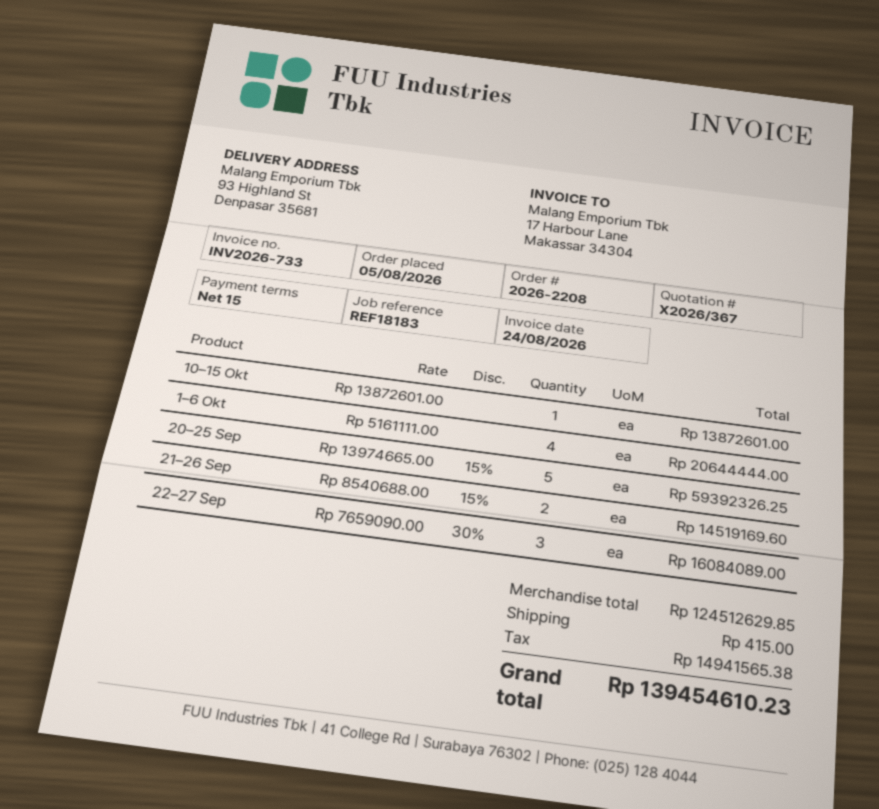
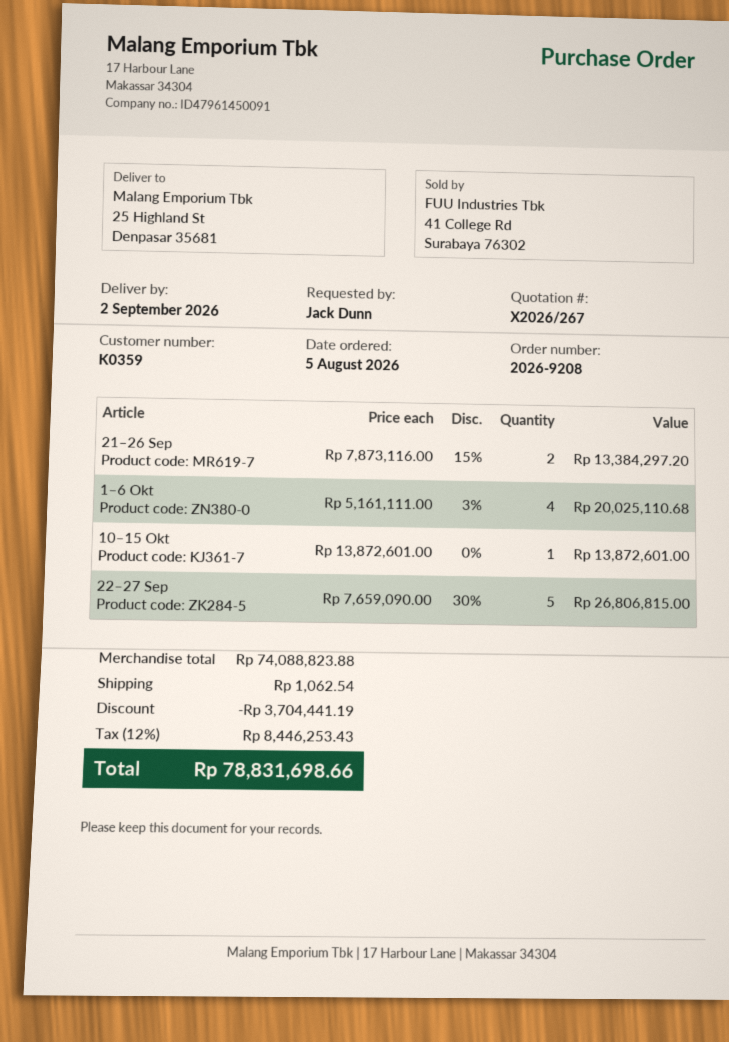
quote number: X2026/367 -> X2026/267
order number: 2026-2208 -> 2026-9208
ship to: 93 Highland St, Denpasar 35681 -> 25 Highland St, Denpasar 35681
1–6 Okt: 4 x 5161111.00 = 20644444.00 -> 4 x 5161111.00 - 3% = 20025110.68
20–25 Sep: 5 x 13974665.00 - 15% = 59392326.25 -> none
21–26 Sep: 2 x 8540688.00 - 15% = 14519169.60 -> 2 x 7873116.00 - 15% = 13384297.20
22–27 Sep: 3 x 7659090.00 - 30% = 16084089.00 -> 5 x 7659090.00 - 30% = 26806815.00
subtotal: 124512629.85 -> 74088823.88
discount: none -> 3704441.19
shipping: 415.00 -> 1062.54
tax: 14941565.38 -> 8446253.43
total: 139454610.23 -> 78831698.66

